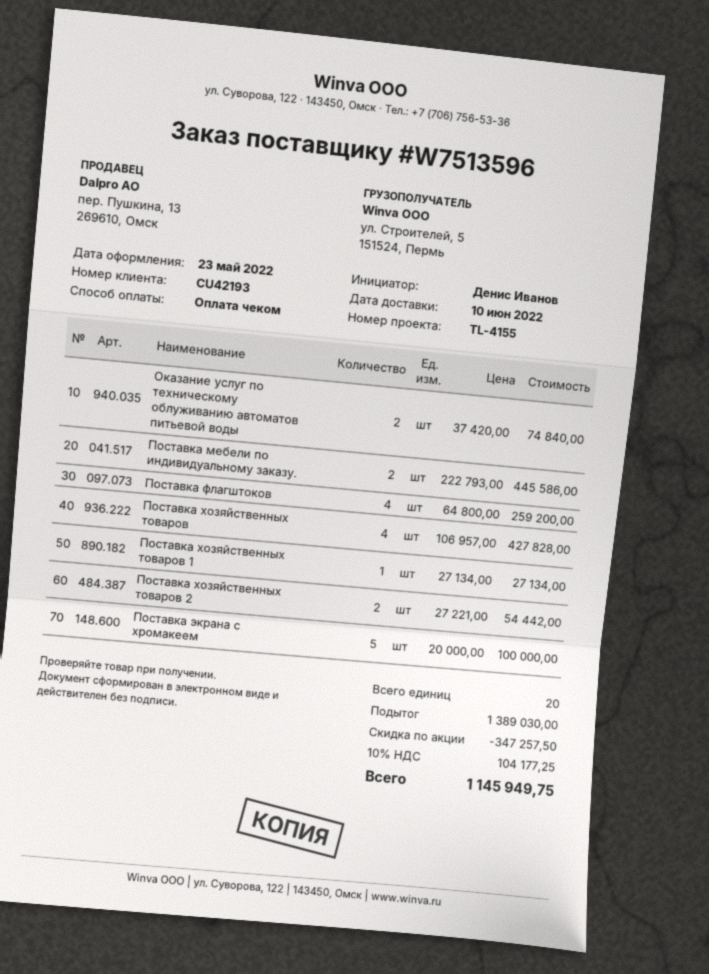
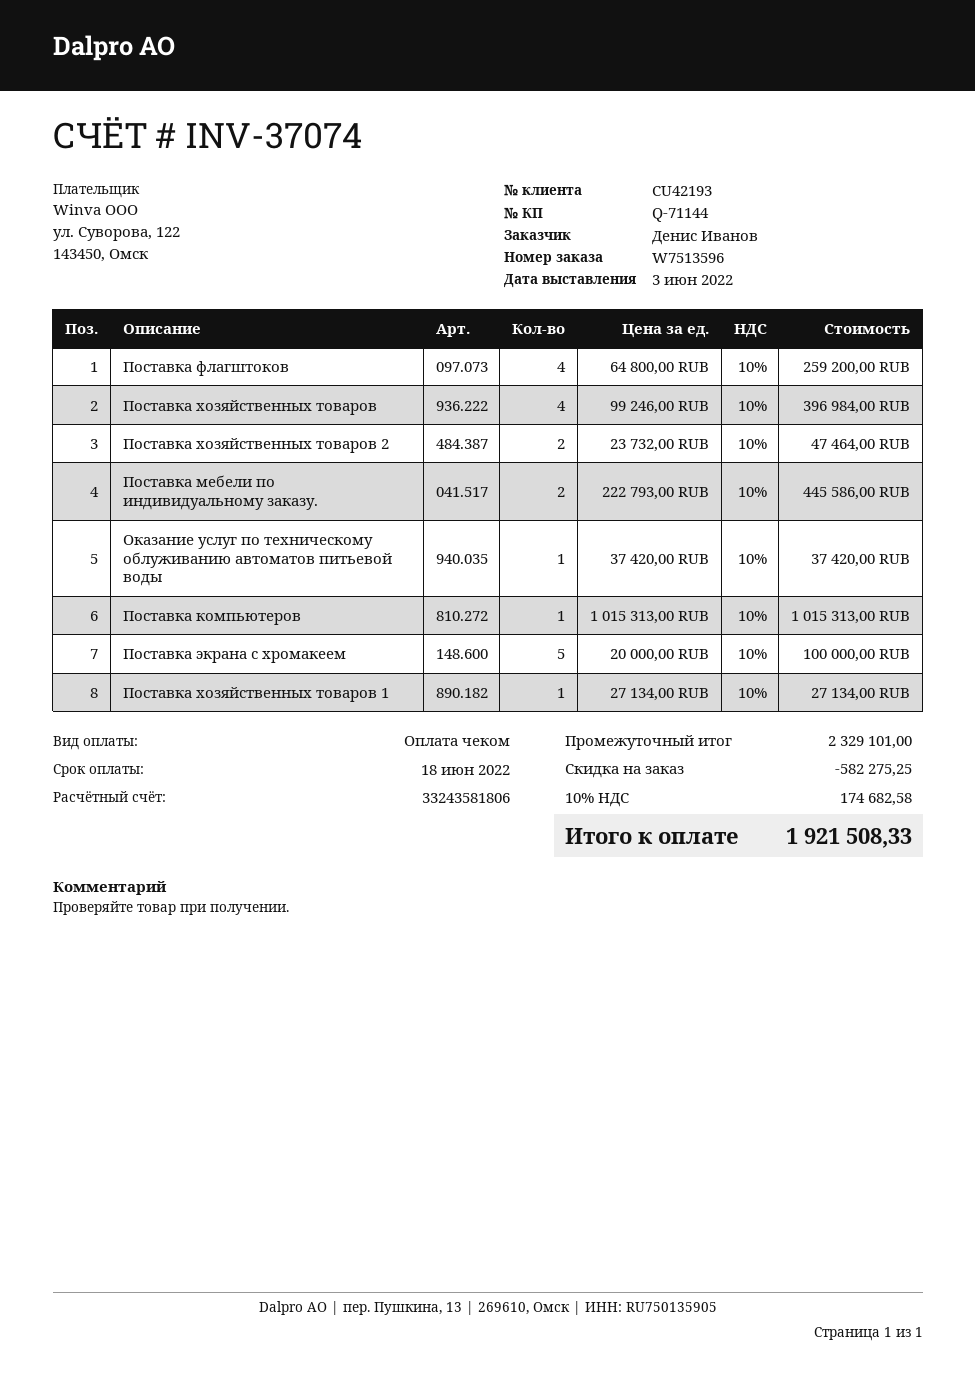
Оказание услуг по техническому облуживанию автоматов питьевой воды: 2 x 37420.00 = 74840.00 -> 1 x 37420.00 = 37420.00
Поставка хозяйственных товаров: 4 x 106957.00 = 427828.00 -> 4 x 99246.00 = 396984.00
Поставка хозяйственных товаров 2: 2 x 27221.00 = 54442.00 -> 2 x 23732.00 = 47464.00
Поставка компьютеров: none -> 1 x 1015313.00 = 1015313.00
subtotal: 1389030.00 -> 2329101.00
discount: 347257.50 -> 582275.25
tax: 10% = 104177.25 -> 10% = 174682.58
total: 1145949.75 -> 1921508.33

